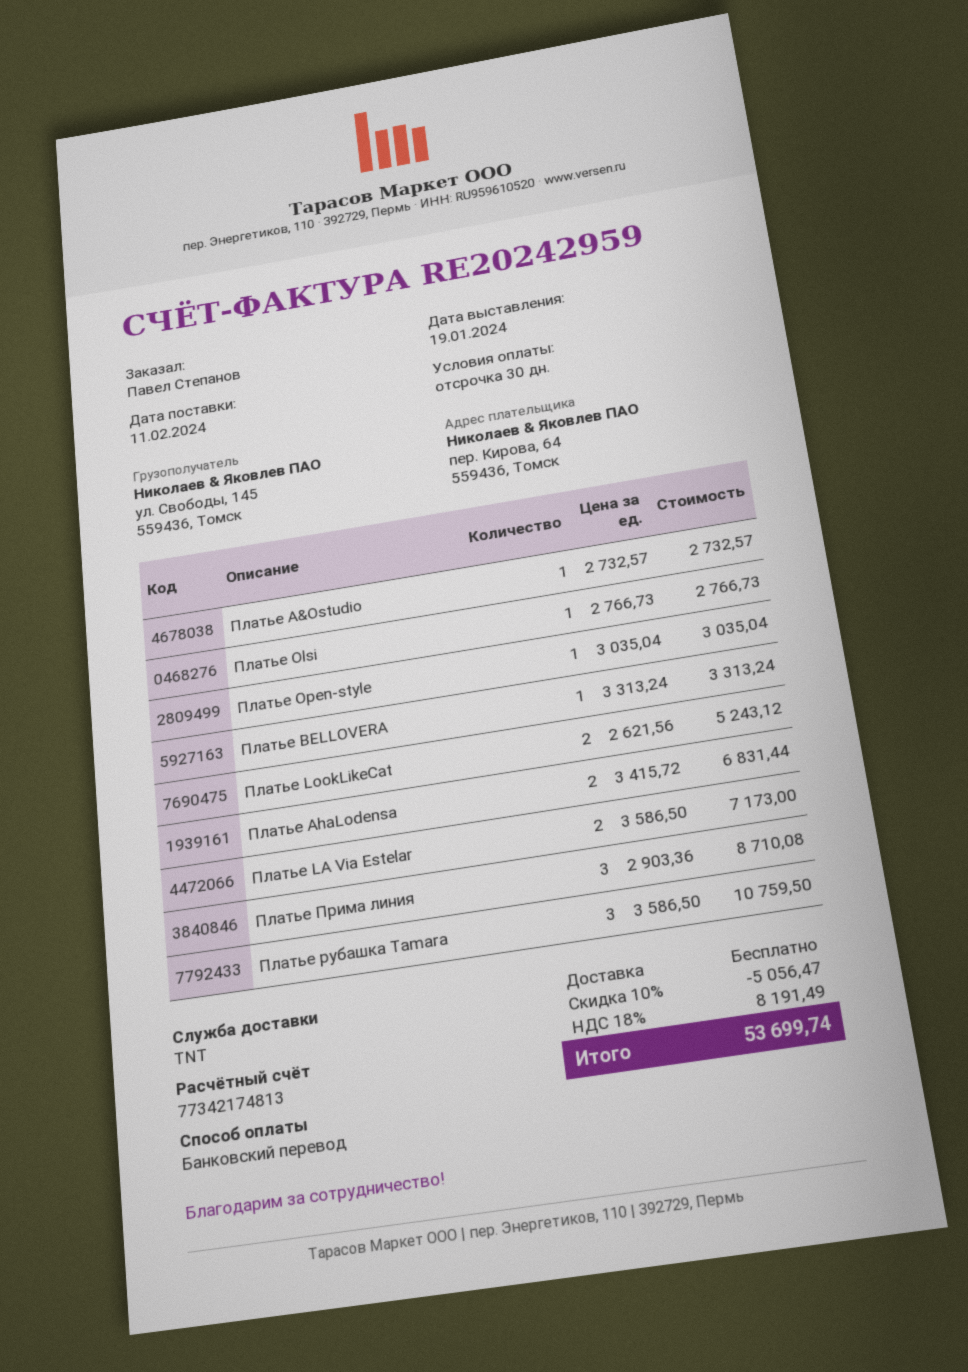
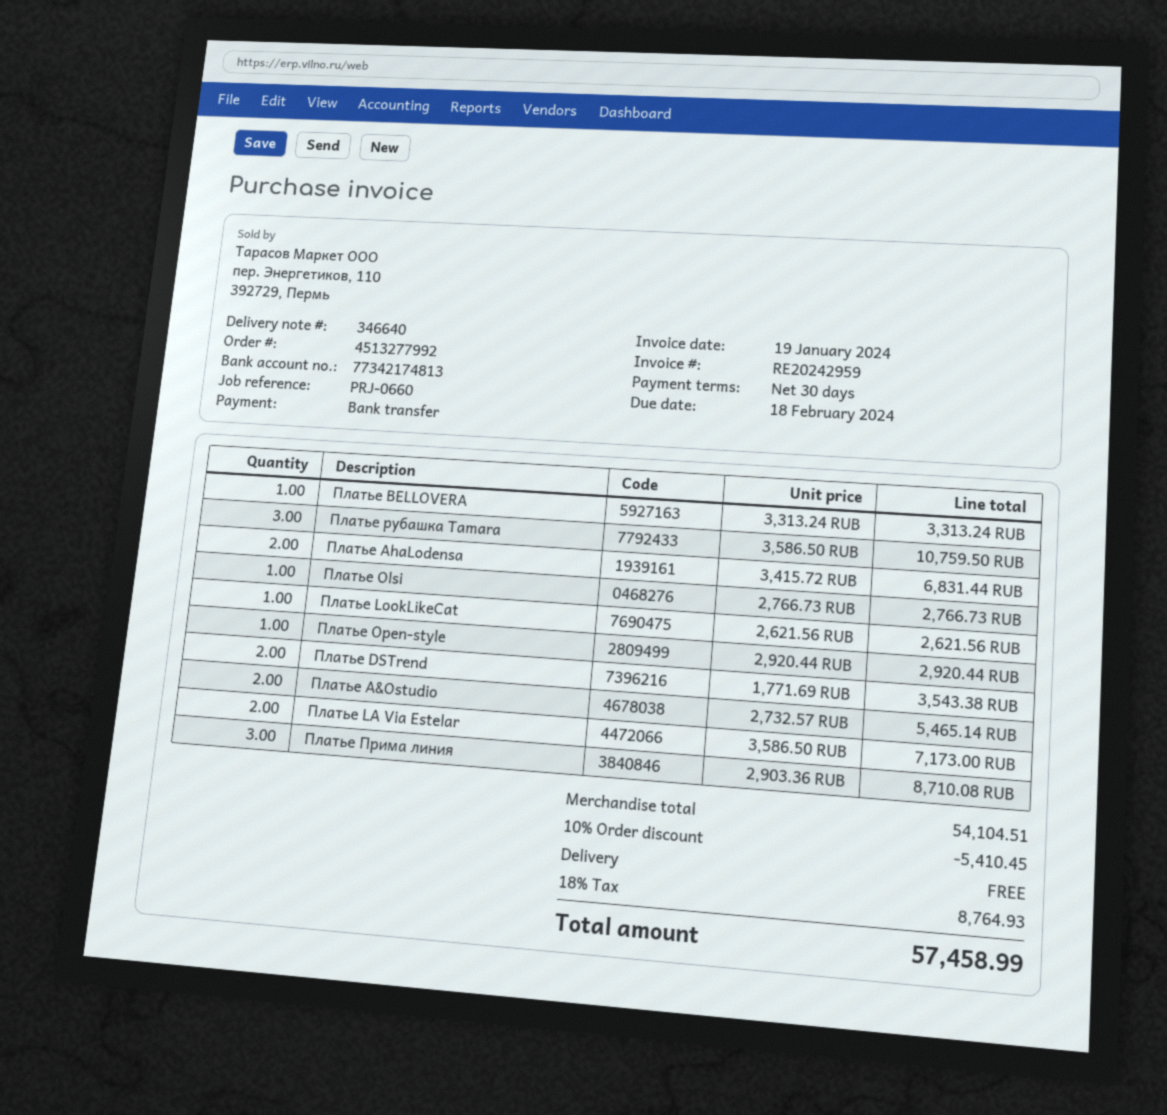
Платье A&Ostudio: 1 x 2732.57 = 2732.57 -> 2 x 2732.57 = 5465.14
Платье Open-style: 1 x 3035.04 = 3035.04 -> 1 x 2920.44 = 2920.44
Платье LookLikeCat: 2 x 2621.56 = 5243.12 -> 1 x 2621.56 = 2621.56
Платье DSTrend: none -> 2 x 1771.69 = 3543.38
discount: 10% = 5056.47 -> 10% = 5410.45
tax: 18% = 8191.49 -> 18% = 8764.93
total: 53699.74 -> 57458.99

